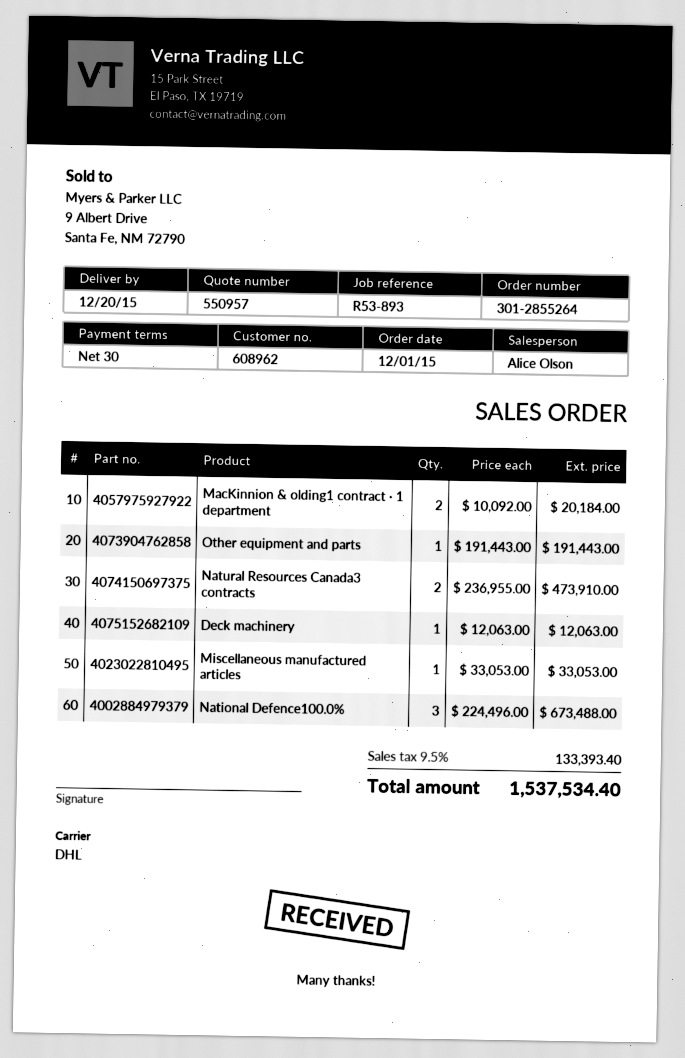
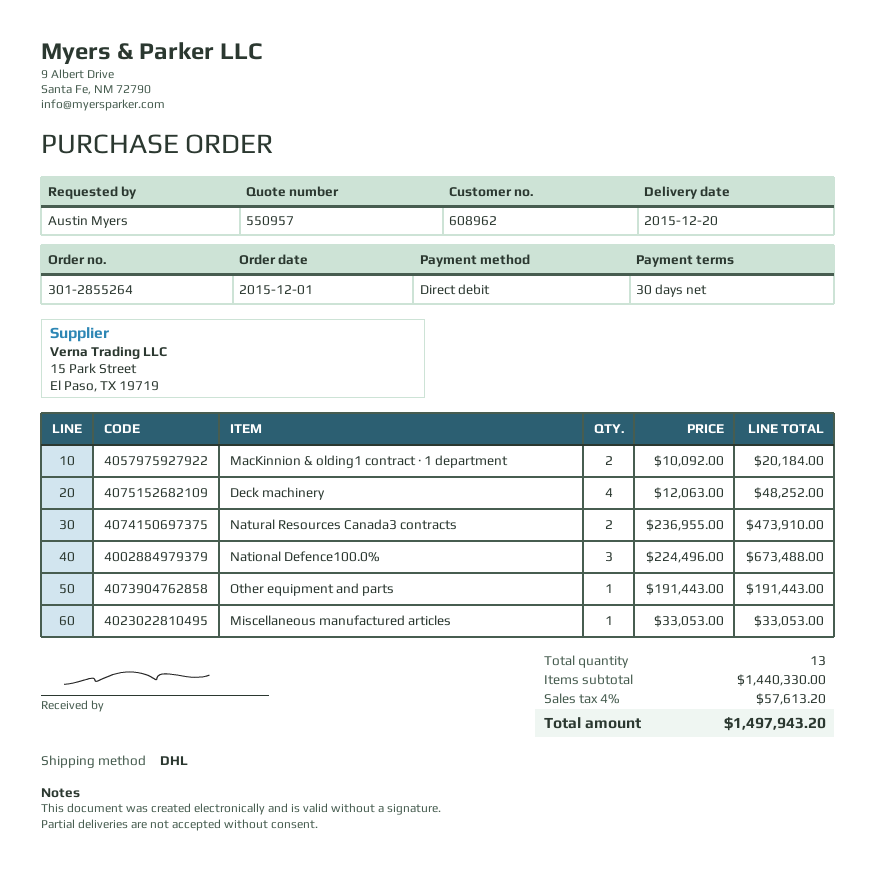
Deck machinery: 1 x 12063.00 = 12063.00 -> 4 x 12063.00 = 48252.00
tax: 9.5% = 133393.40 -> 4% = 57613.20
total: 1537534.40 -> 1497943.20

